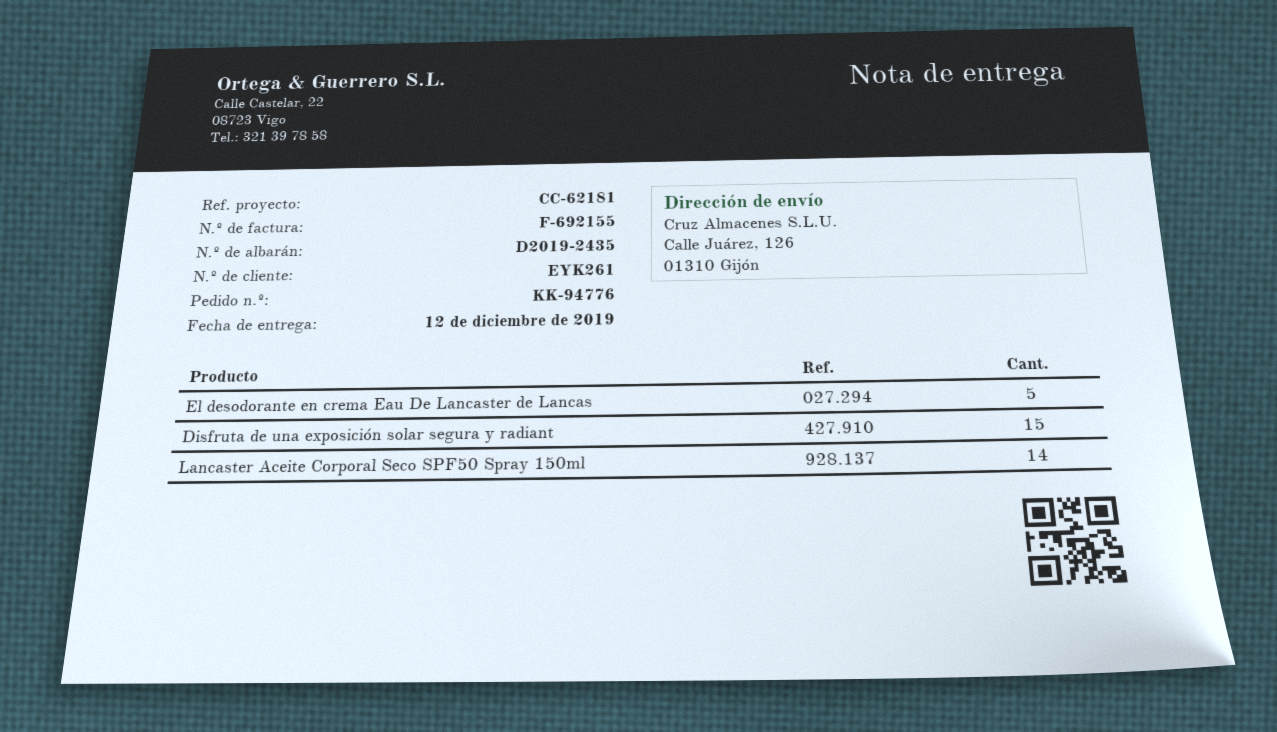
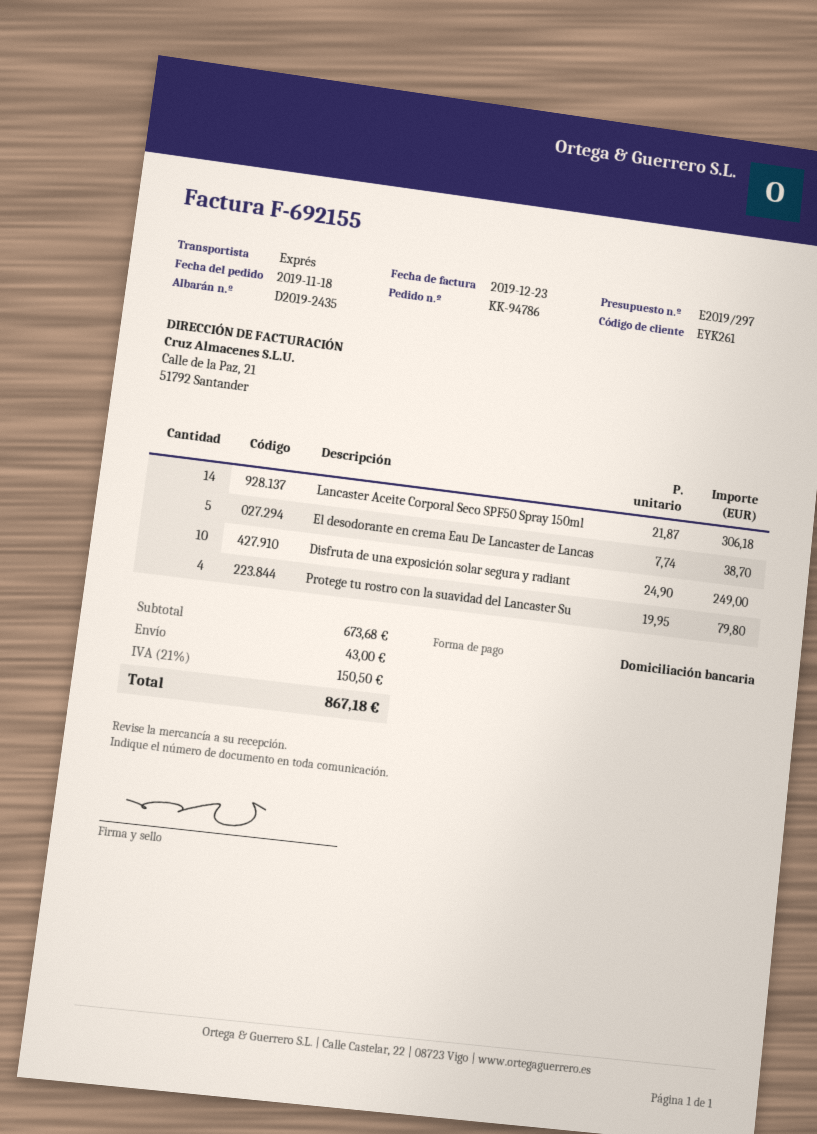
order number: KK-94776 -> KK-94786
Disfruta de una exposición solar segura y radiant: 15 -> 10
Protege tu rostro con la suavidad del Lancaster Su: none -> 4

